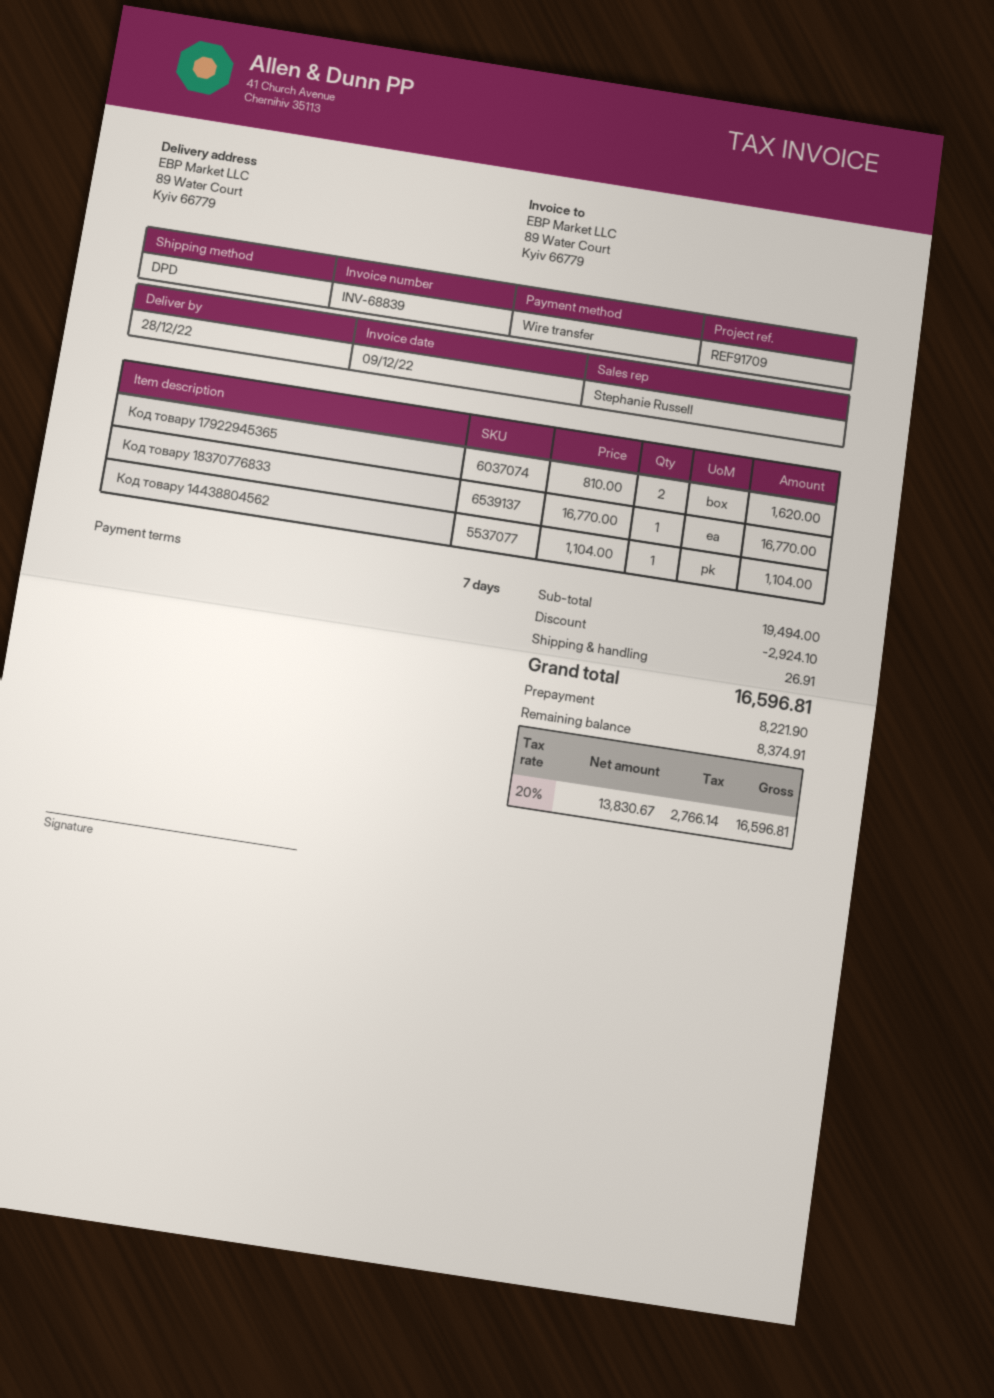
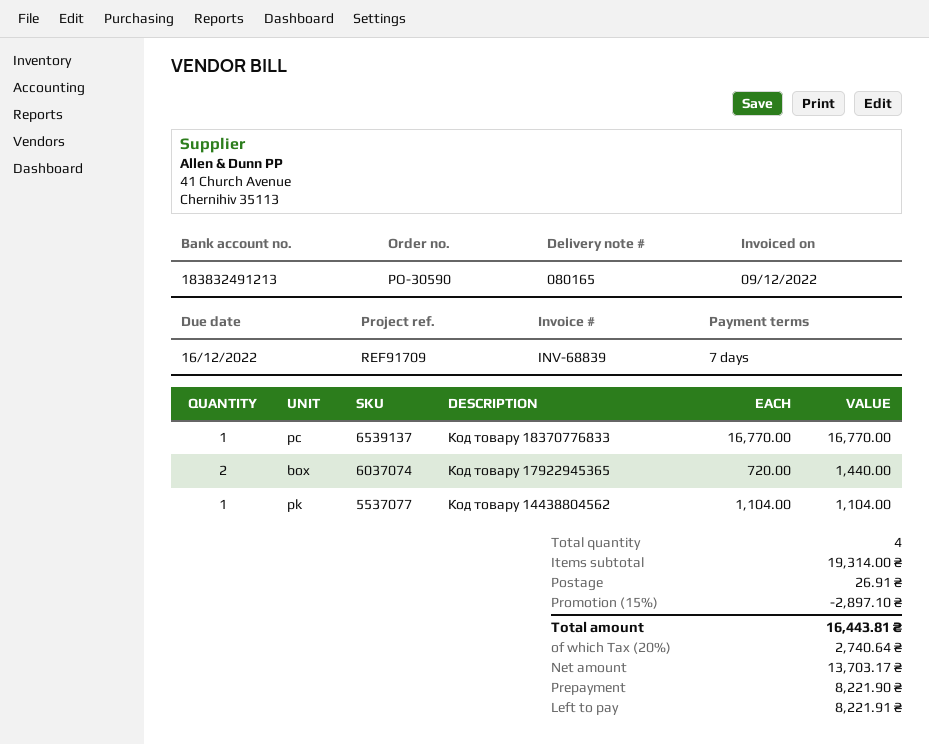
Код товару 17922945365: 2 x 810.00 = 1620.00 -> 2 x 720.00 = 1440.00
subtotal: 19494.00 -> 19314.00
discount: 2924.10 -> 2897.10
net: 13830.67 -> 13703.17
tax: 20% = 2766.14 -> 20% = 2740.64
total: 16596.81 -> 16443.81
balance: 8374.91 -> 8221.91

